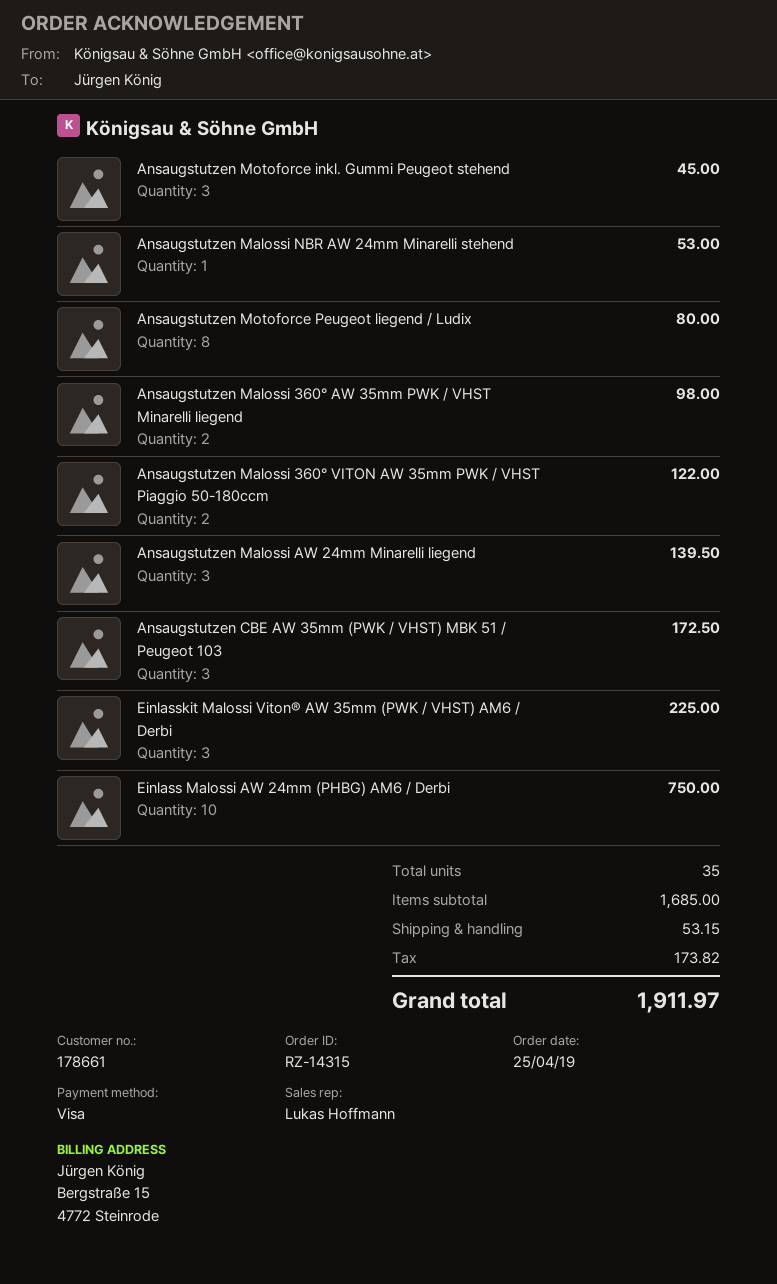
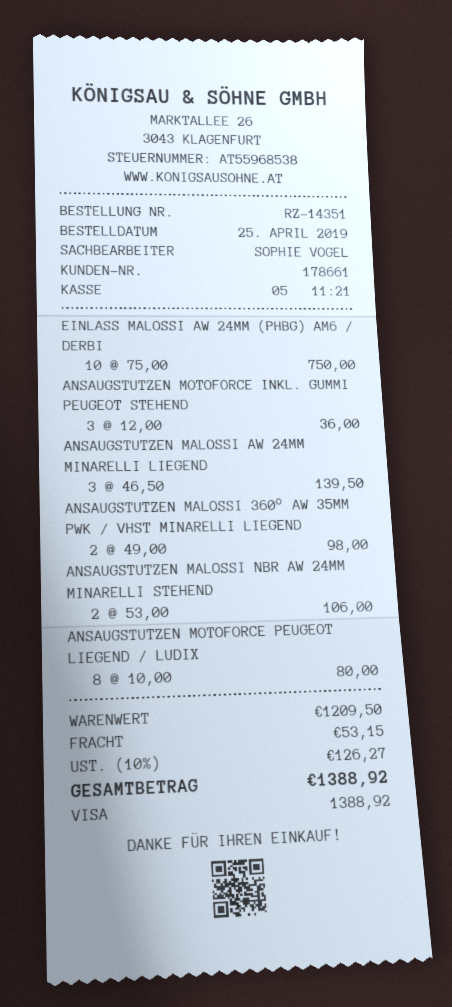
order number: RZ-14315 -> RZ-14351
sales rep: Lukas Hoffmann -> SOPHIE VOGEL
Ansaugstutzen Motoforce inkl. Gummi Peugeot stehend: 3 for 45.00 -> 3 for 36.00
Ansaugstutzen Malossi NBR AW 24mm Minarelli stehend: 1 for 53.00 -> 2 for 106.00
Ansaugstutzen Malossi 360° VITON AW 35mm PWK / VHST Piaggio 50-180ccm: 2 for 122.00 -> none
Ansaugstutzen CBE AW 35mm (PWK / VHST) MBK 51 / Peugeot 103: 3 for 172.50 -> none
Einlasskit Malossi Viton® AW 35mm (PWK / VHST) AM6 / Derbi: 3 for 225.00 -> none
subtotal: 1685.00 -> 1209.50
tax: 173.82 -> 126.27
total: 1911.97 -> 1388.92

